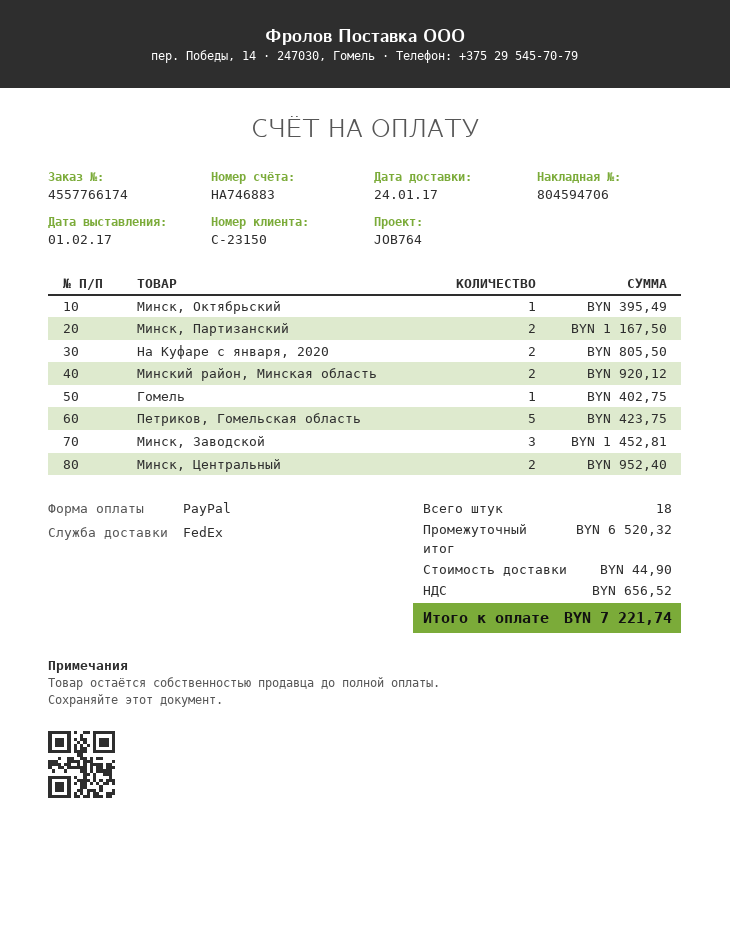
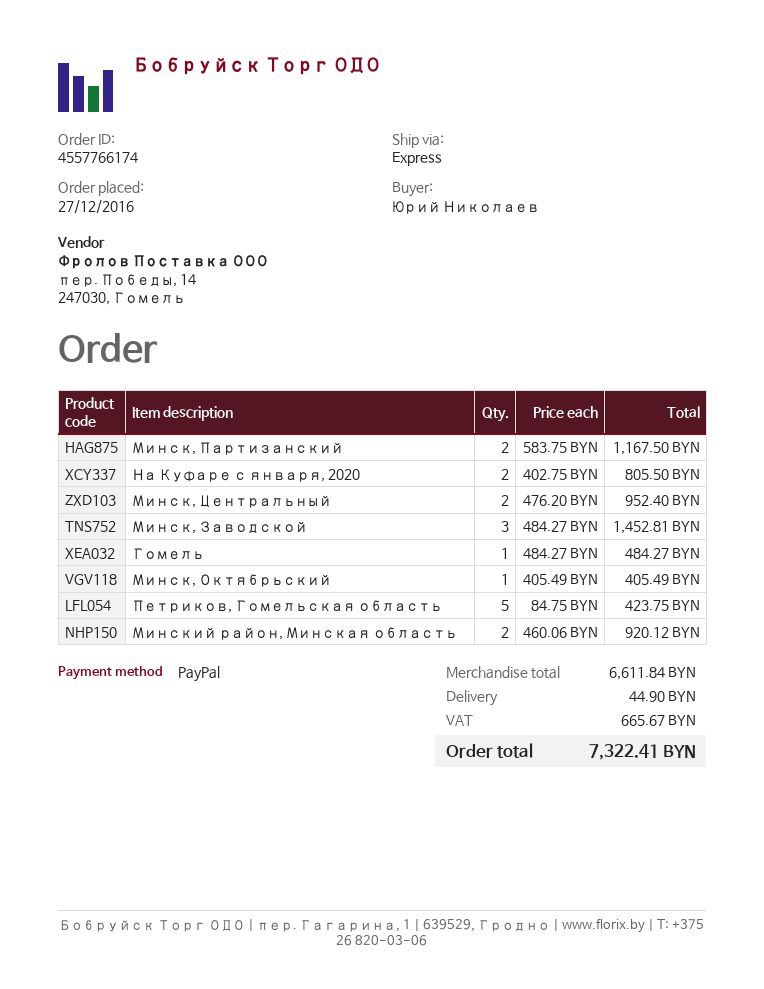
shipping method: FedEx -> express
Минск, Октябрьский: 1 for 395.49 -> 1 for 405.49
Гомель: 1 for 402.75 -> 1 for 484.27
subtotal: 6520.32 -> 6611.84
tax: 656.52 -> 665.67
total: 7221.74 -> 7322.41

